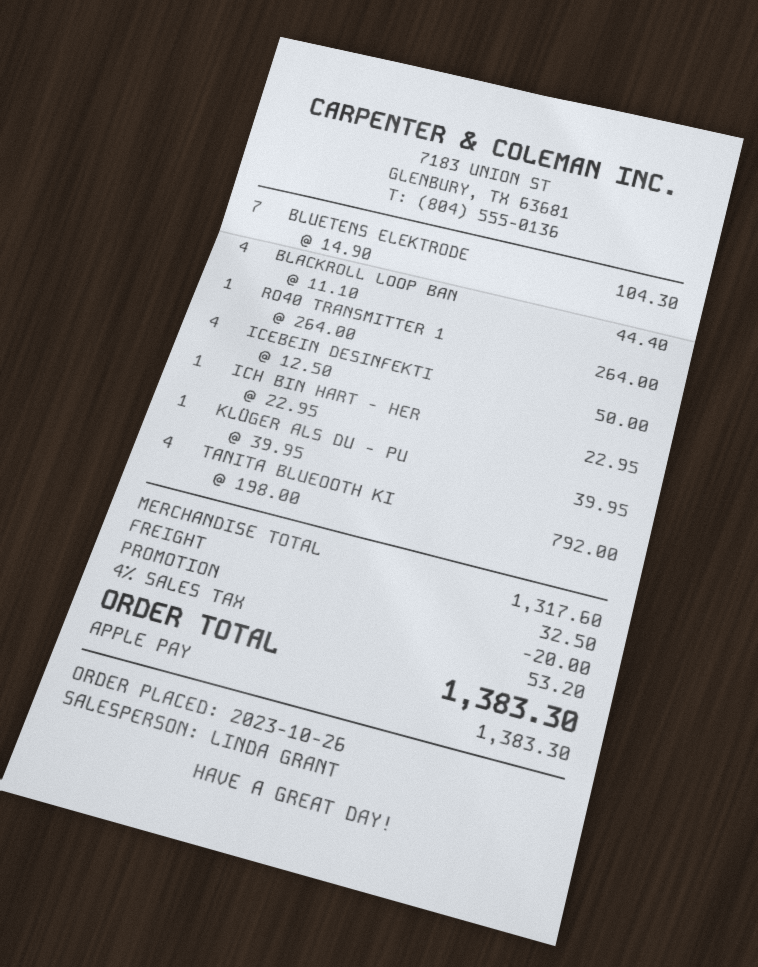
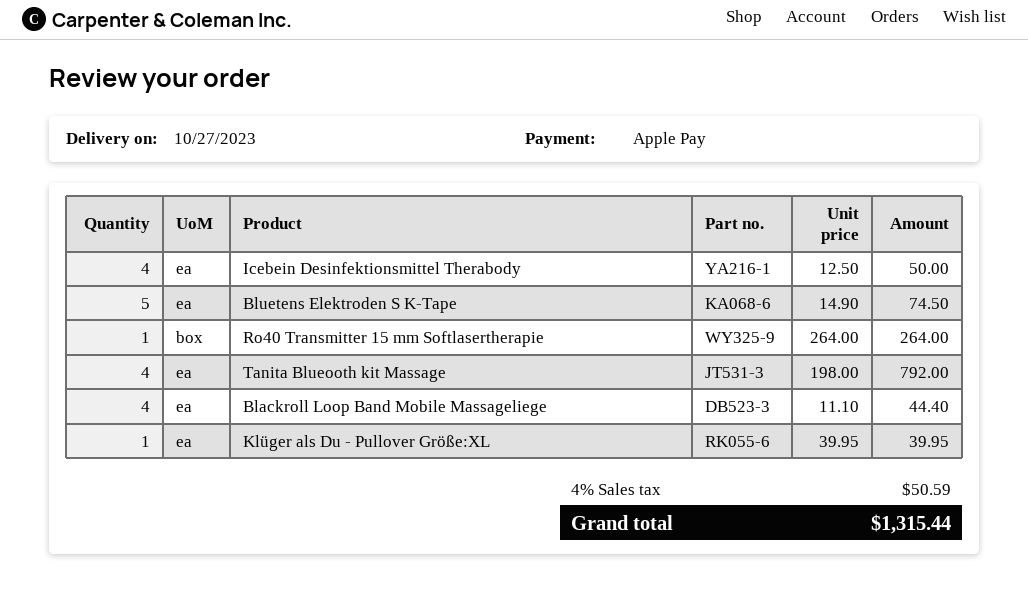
BLUETENS ELEKTRODE: 7 x 14.90 = 104.30 -> 5 x 14.90 = 74.50
ICH BIN HART - HER: 1 x 22.95 = 22.95 -> none
discount: 20.00 -> none
shipping: 32.50 -> none
tax: 4% = 53.20 -> 4% = 50.59
total: 1383.30 -> 1315.44

